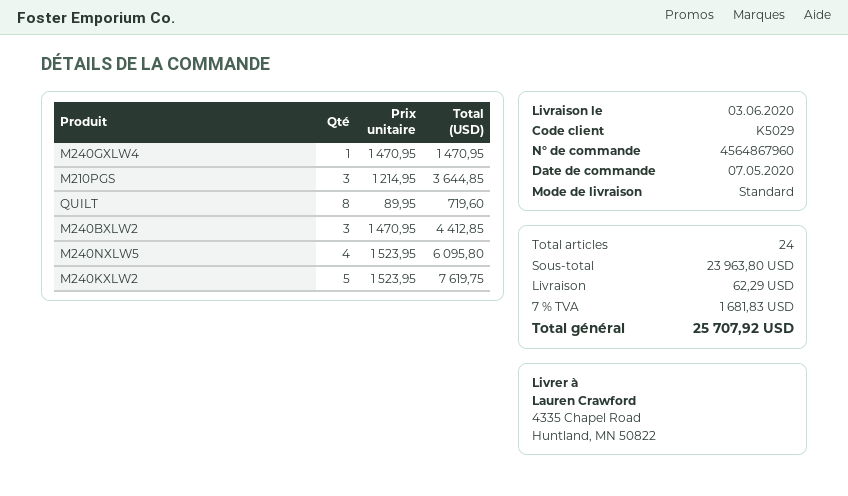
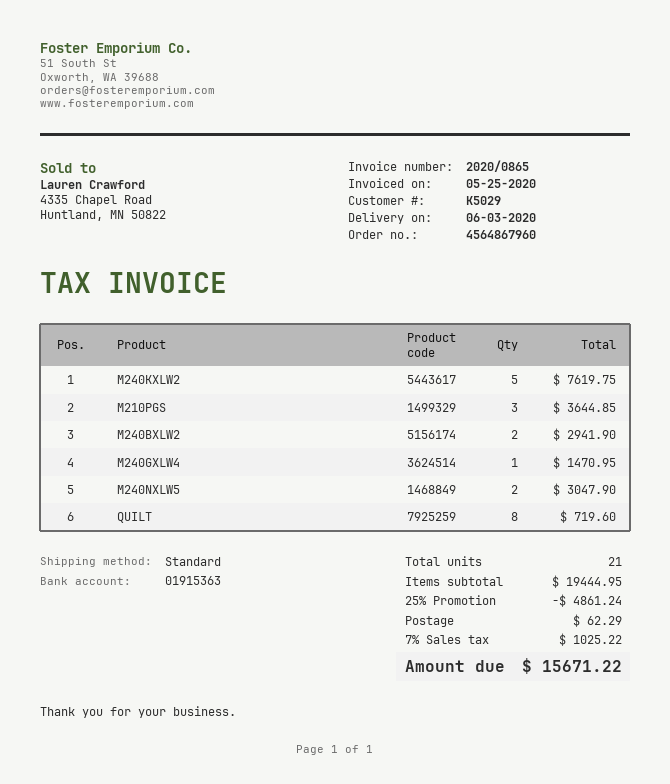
M240BXLW2: 3 for 4412.85 -> 2 for 2941.90
M240NXLW5: 4 for 6095.80 -> 2 for 3047.90
total quantity: 24 -> 21
subtotal: 23963.80 -> 19444.95
discount: none -> 25% = 4861.24
tax: 7% = 1681.83 -> 7% = 1025.22
total: 25707.92 -> 15671.22

